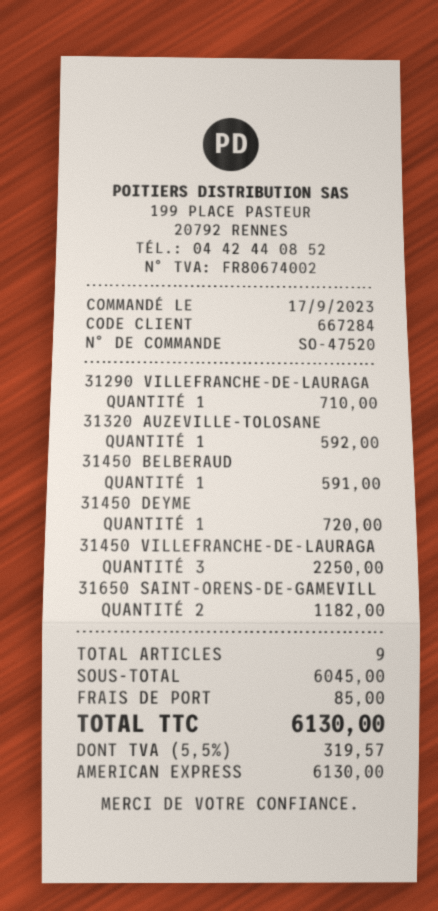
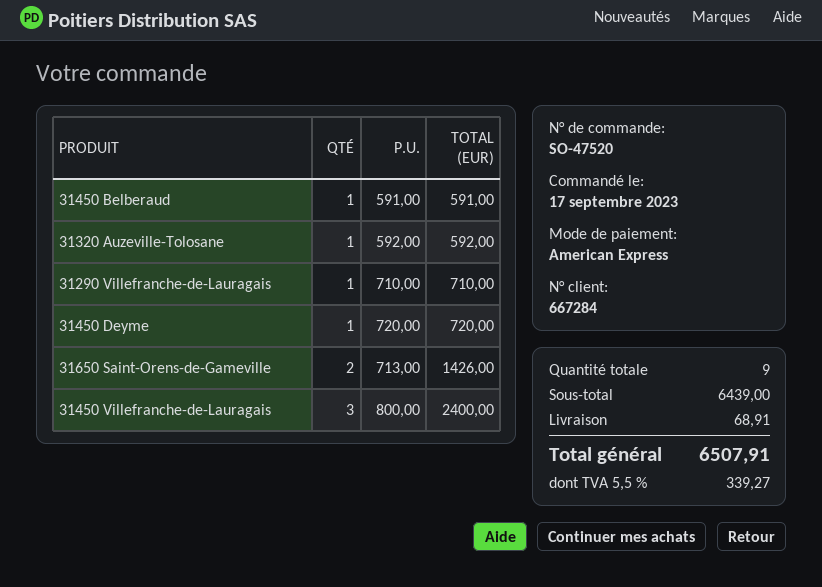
31450 VILLEFRANCHE-DE-LAURAGA: 3 for 2250.00 -> 3 for 2400.00
31650 SAINT-ORENS-DE-GAMEVILL: 2 for 1182.00 -> 2 for 1426.00
subtotal: 6045.00 -> 6439.00
shipping: 85.00 -> 68.91
tax: 5.5% = 319.57 -> 5.5% = 339.27
total: 6130.00 -> 6507.91

